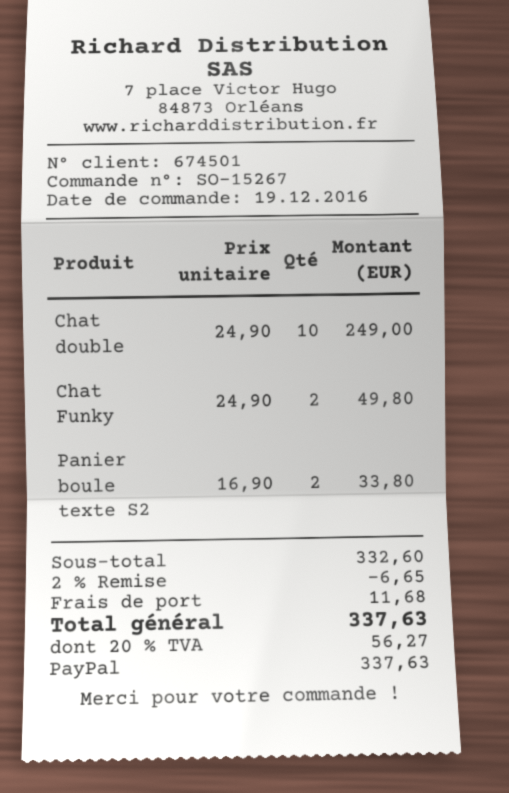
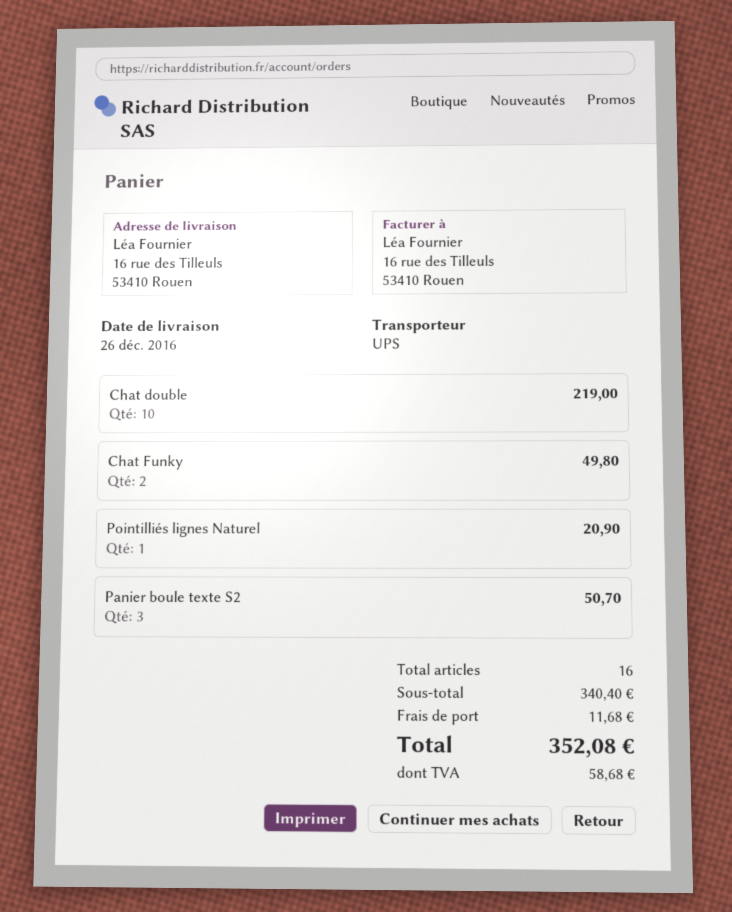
Chat double: 10 for 249.00 -> 10 for 219.00
Panier boule texte S2: 2 for 33.80 -> 3 for 50.70
Pointilliés lignes Naturel: none -> 1 for 20.90
subtotal: 332.60 -> 340.40
discount: 2% = 6.65 -> none
tax: 56.27 -> 58.68
total: 337.63 -> 352.08

